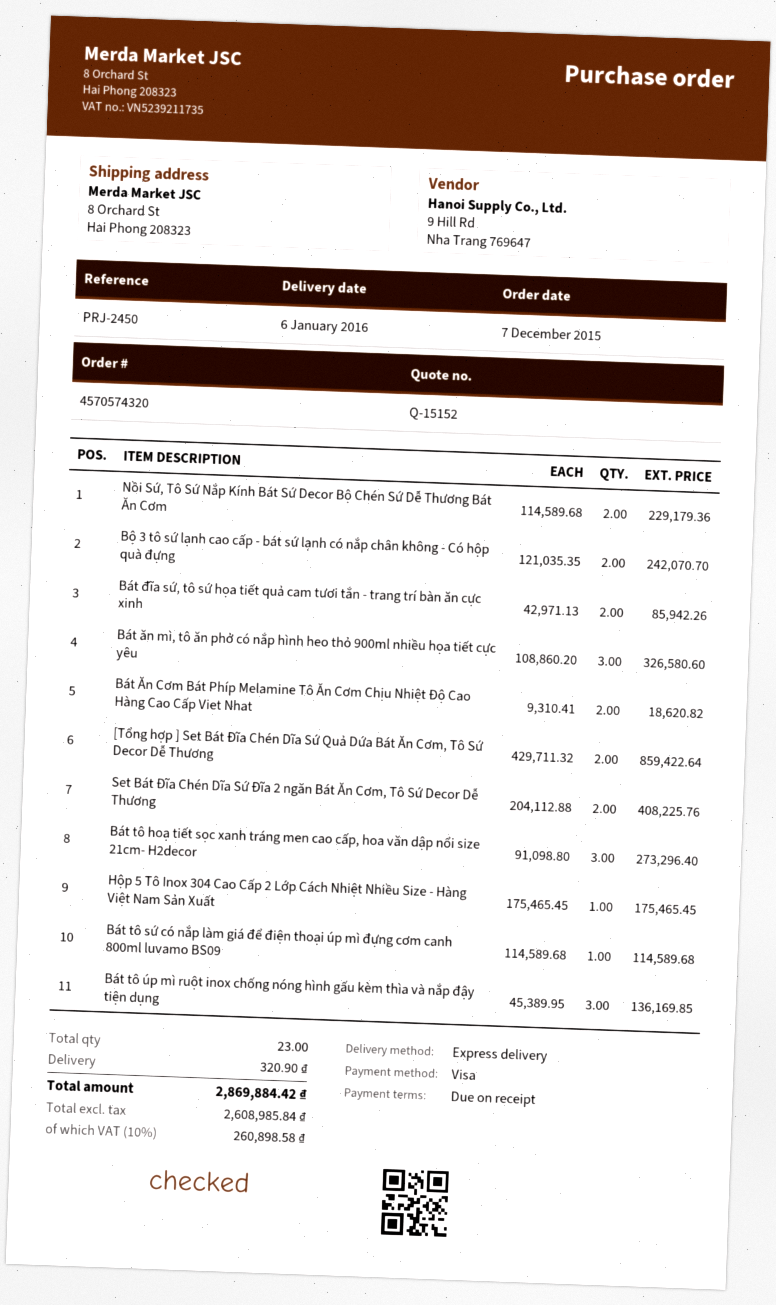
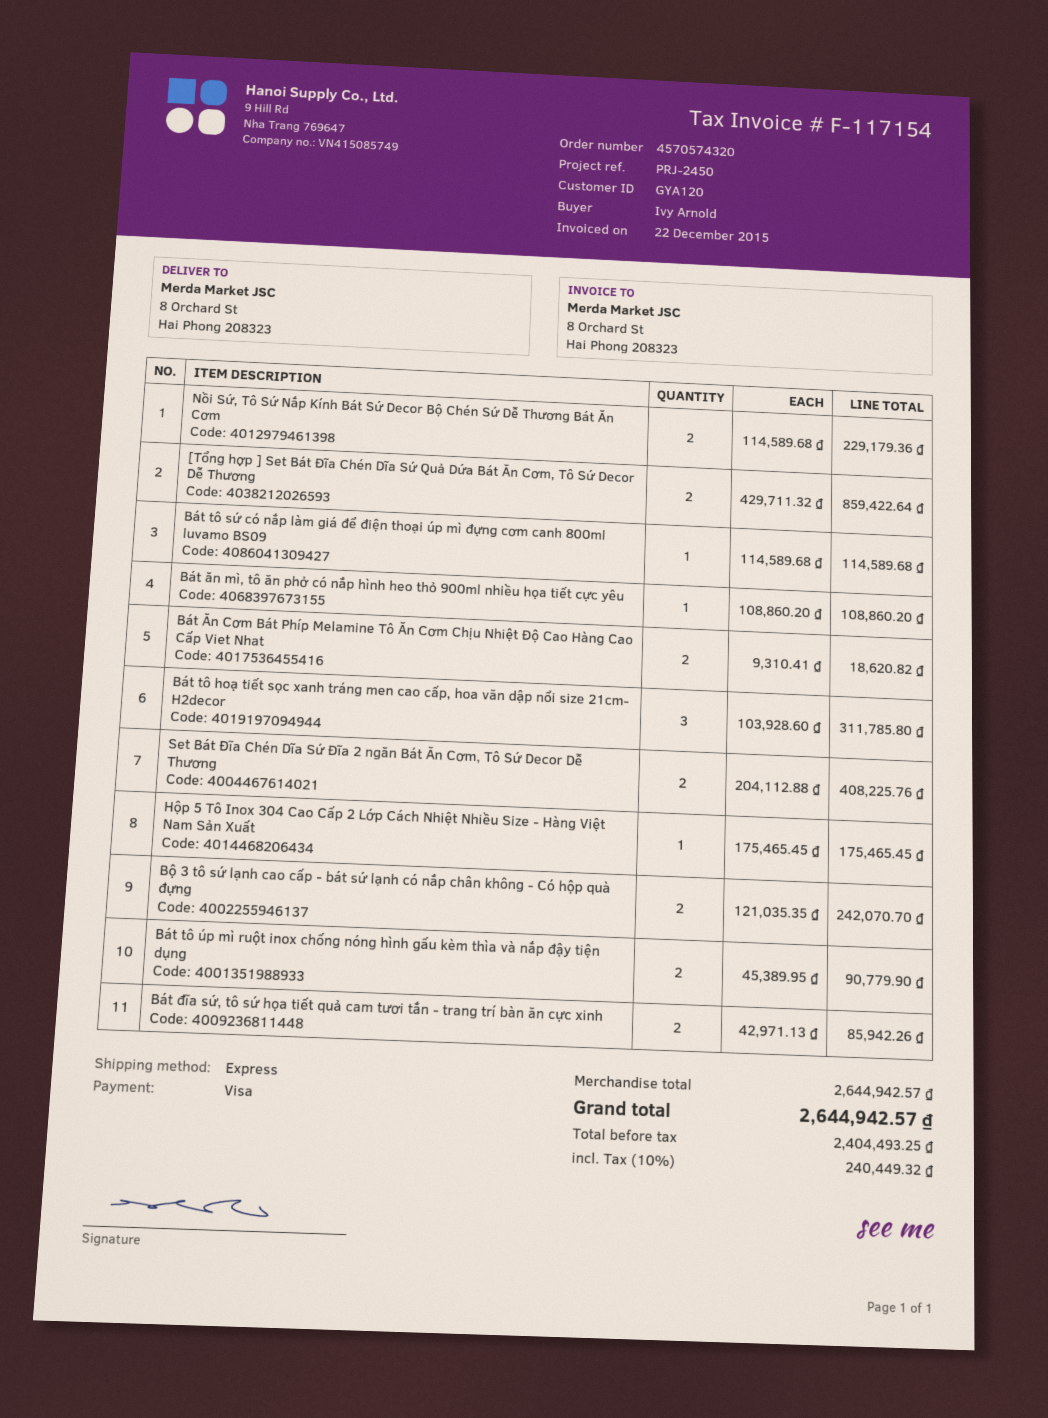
Bát ăn mì, tô ăn phở có nắp hình heo thỏ 900ml nhiều họa tiết cực yêu: 3 x 108860.20 = 326580.60 -> 1 x 108860.20 = 108860.20
Bát tô hoạ tiết sọc xanh tráng men cao cấp, hoa văn dập nổi size 21cm- H2decor: 3 x 91098.80 = 273296.40 -> 3 x 103928.60 = 311785.80
Bát tô úp mì ruột inox chống nóng hình gấu kèm thìa và nắp đậy tiện dụng: 3 x 45389.95 = 136169.85 -> 2 x 45389.95 = 90779.90
shipping: 320.90 -> none
net: 2608985.84 -> 2404493.25
tax: 10% = 260898.58 -> 10% = 240449.32
total: 2869884.42 -> 2644942.57

